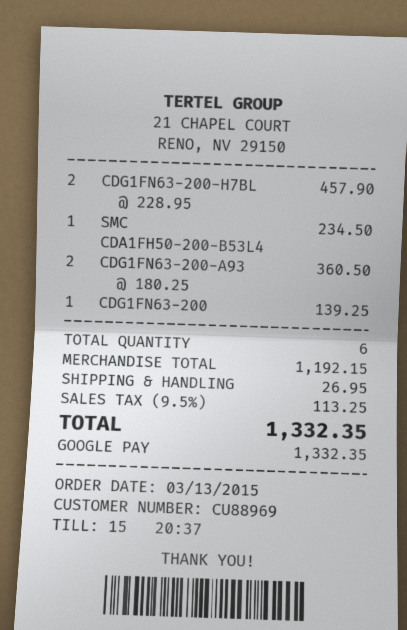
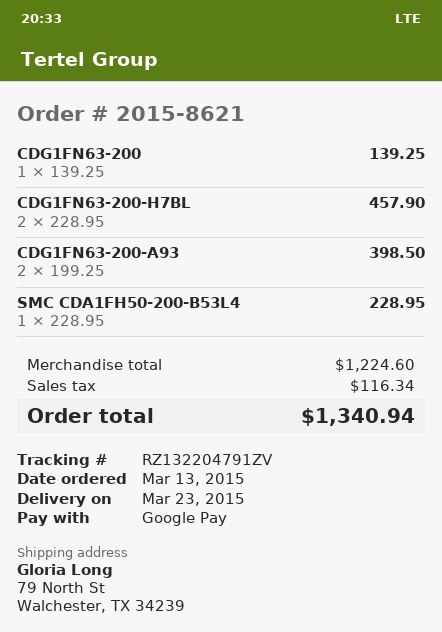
SMC CDA1FH50-200-B53L4: 1 x 234.50 = 234.50 -> 1 x 228.95 = 228.95
CDG1FN63-200-A93: 2 x 180.25 = 360.50 -> 2 x 199.25 = 398.50
subtotal: 1192.15 -> 1224.60
shipping: 26.95 -> none
tax: 113.25 -> 116.34
total: 1332.35 -> 1340.94

